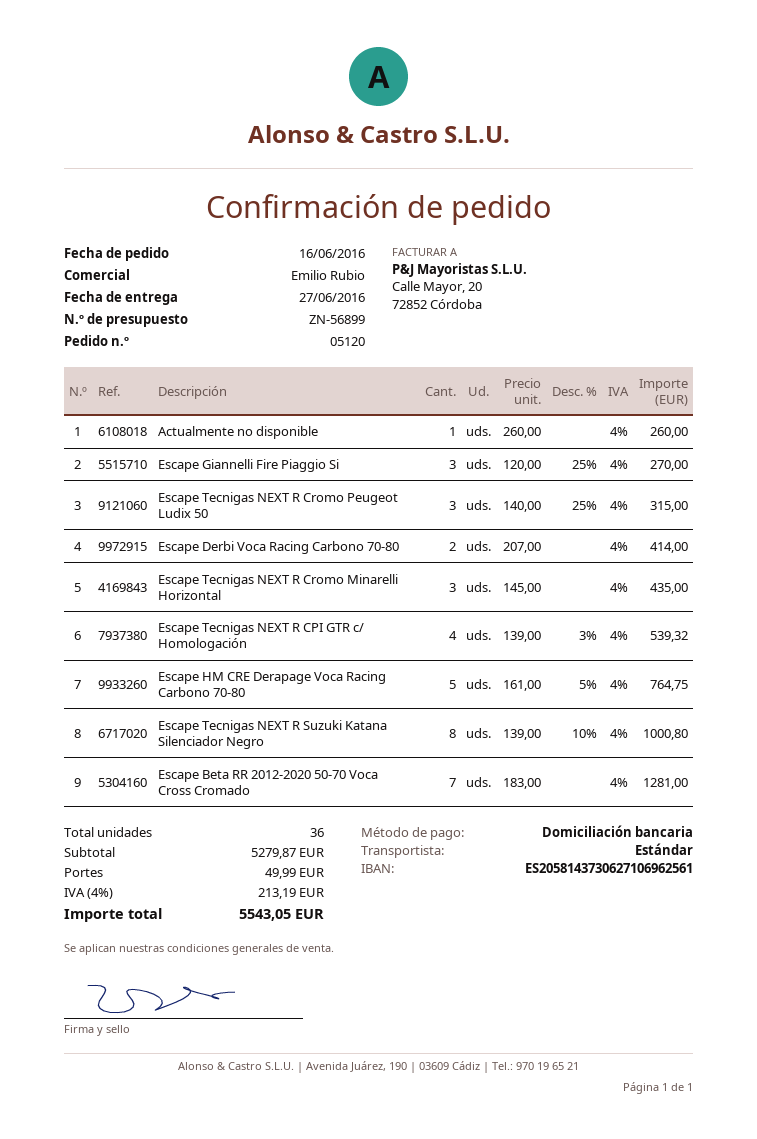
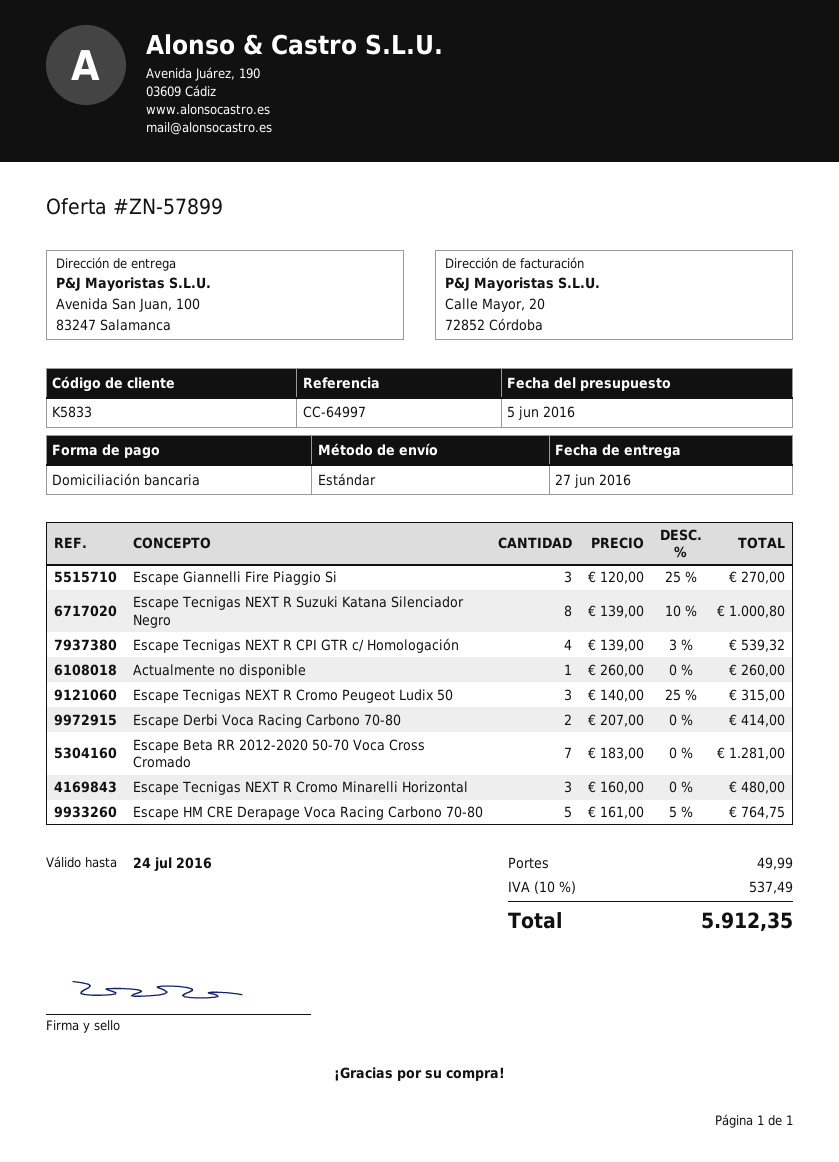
quote number: ZN-56899 -> ZN-57899
Escape Tecnigas NEXT R Cromo Minarelli Horizontal: 3 x 145.00 = 435.00 -> 3 x 160.00 = 480.00
tax: 4% = 213.19 -> 10% = 537.49
total: 5543.05 -> 5912.35

